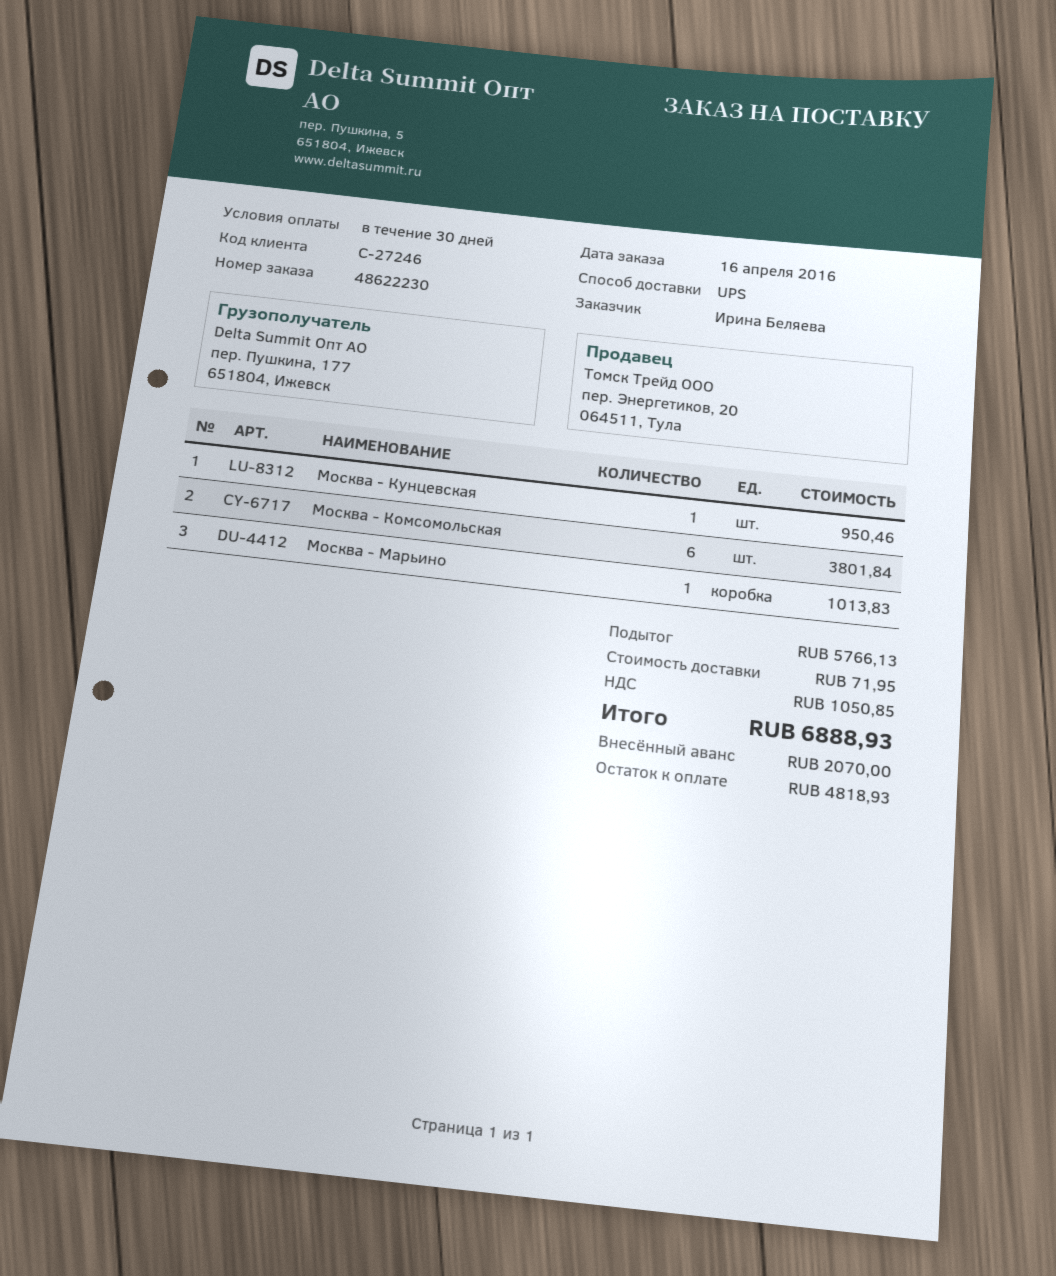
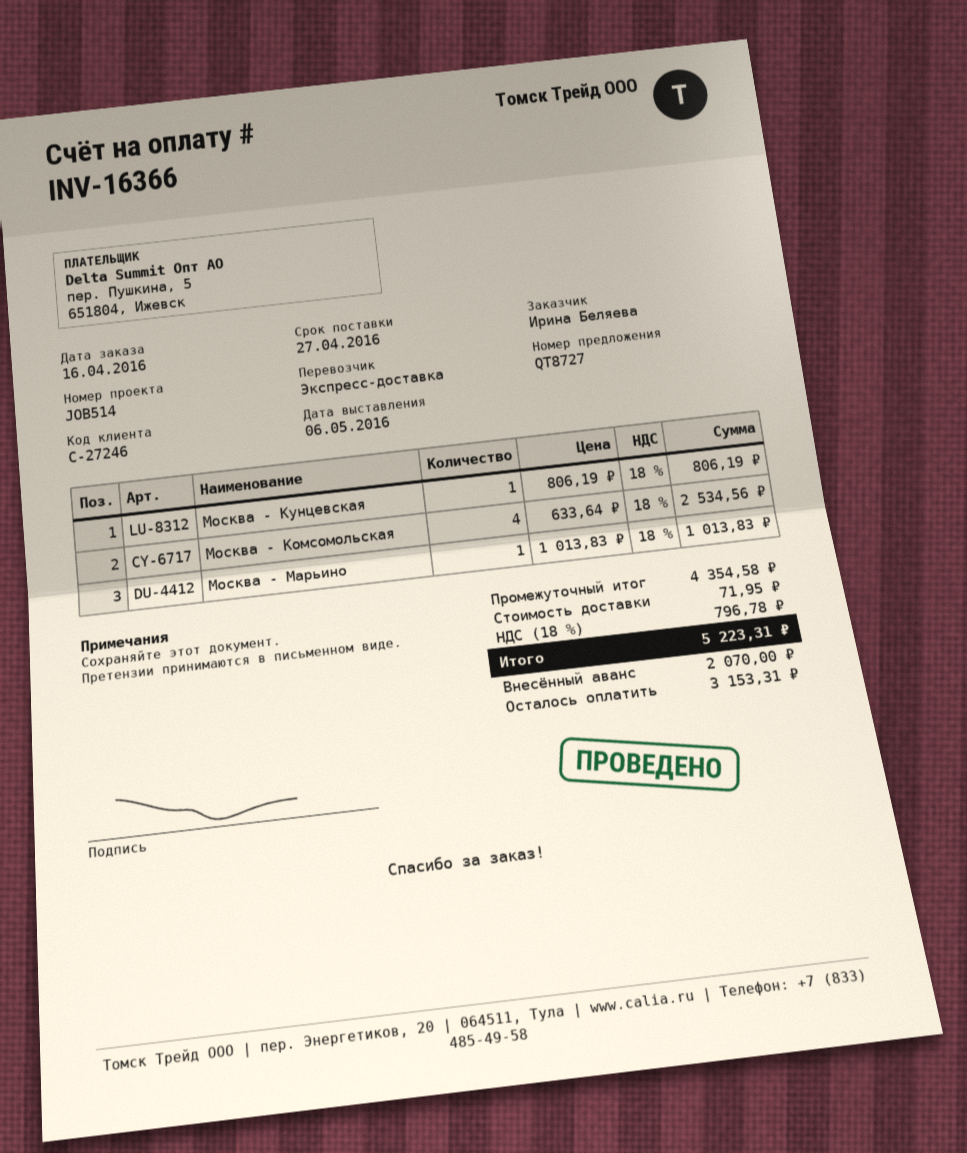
shipping method: UPS -> express
Москва - Кунцевская: 1 for 950.46 -> 1 for 806.19
Москва - Комсомольская: 6 for 3801.84 -> 4 for 2534.56
subtotal: 5766.13 -> 4354.58
tax: 1050.85 -> 796.78
total: 6888.93 -> 5223.31
balance: 4818.93 -> 3153.31

